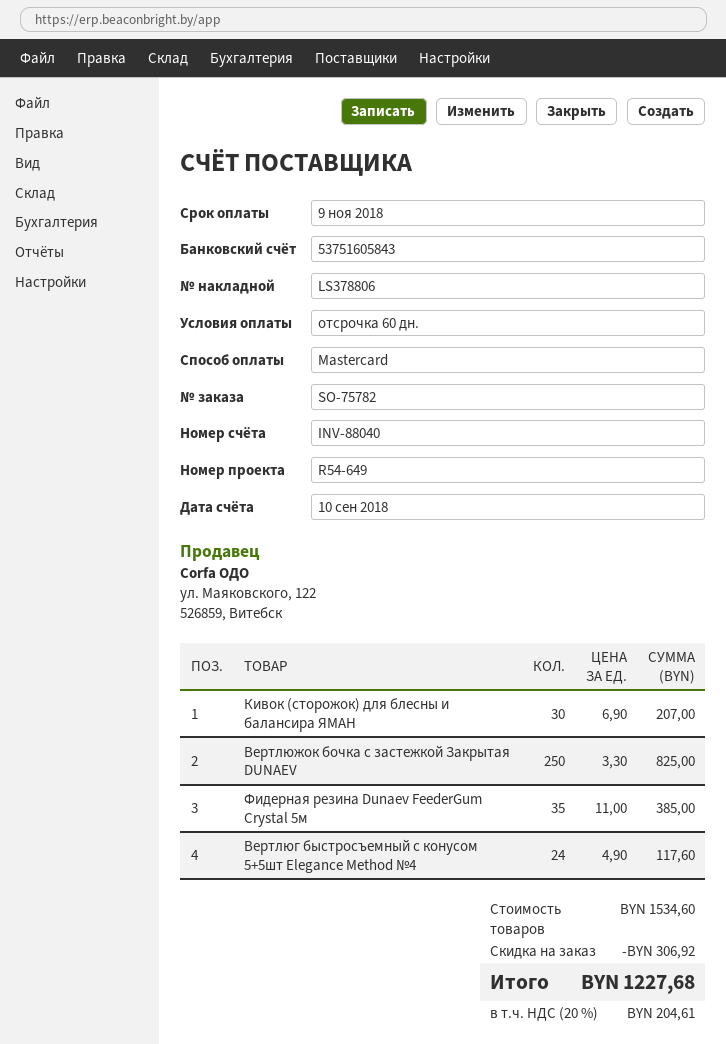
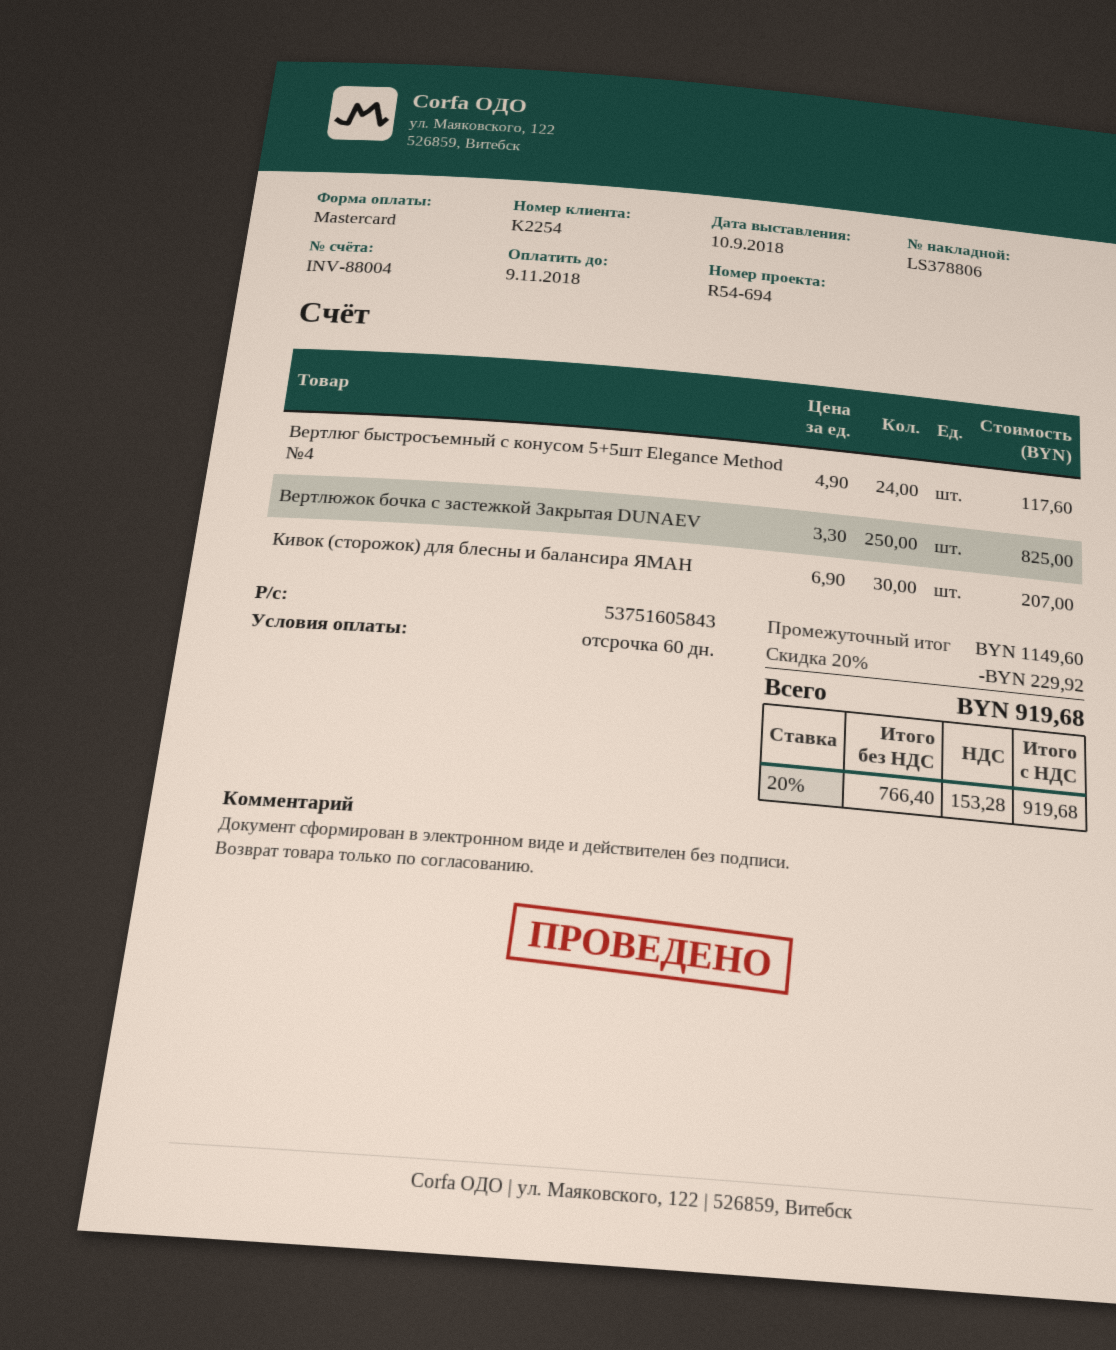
invoice number: INV-88040 -> INV-88004
reference: R54-649 -> R54-694
Фидерная резина Dunaev FeederGum Crystal 5м: 35 x 11.00 = 385.00 -> none
subtotal: 1534.60 -> 1149.60
discount: 306.92 -> 229.92
tax: 20% = 204.61 -> 20% = 153.28
total: 1227.68 -> 919.68

